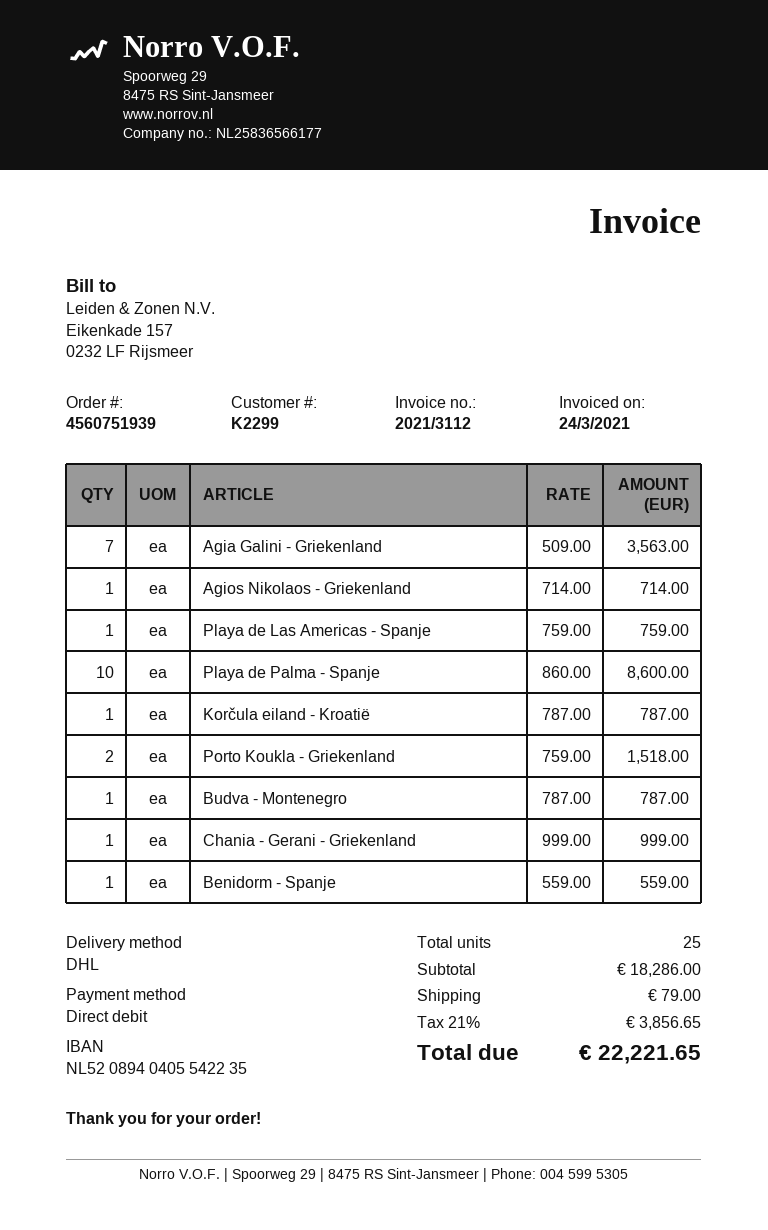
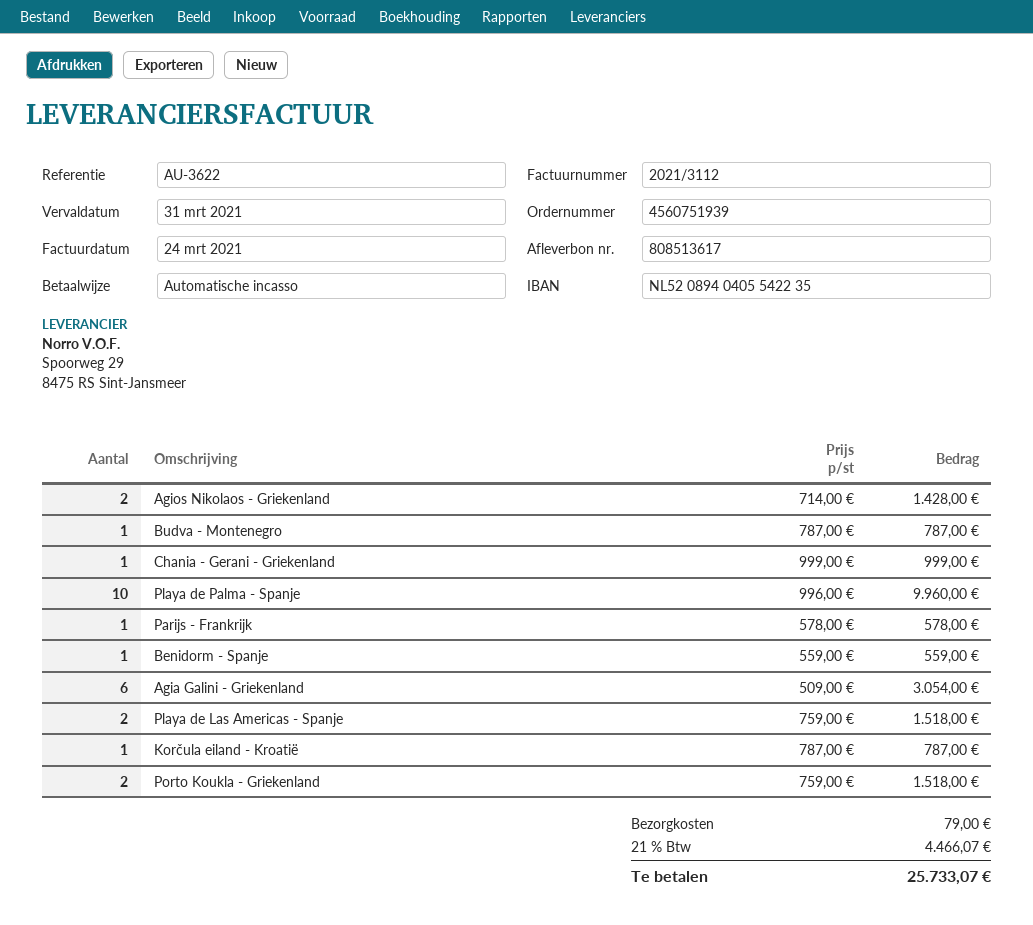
Agia Galini - Griekenland: 7 x 509.00 = 3563.00 -> 6 x 509.00 = 3054.00
Agios Nikolaos - Griekenland: 1 x 714.00 = 714.00 -> 2 x 714.00 = 1428.00
Playa de Las Americas - Spanje: 1 x 759.00 = 759.00 -> 2 x 759.00 = 1518.00
Playa de Palma - Spanje: 10 x 860.00 = 8600.00 -> 10 x 996.00 = 9960.00
Parijs - Frankrijk: none -> 1 x 578.00 = 578.00
tax: 21% = 3856.65 -> 21% = 4466.07
total: 22221.65 -> 25733.07

